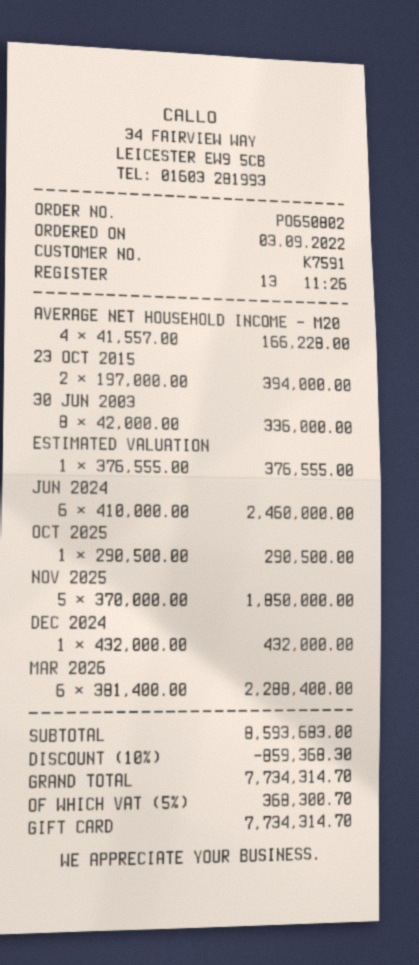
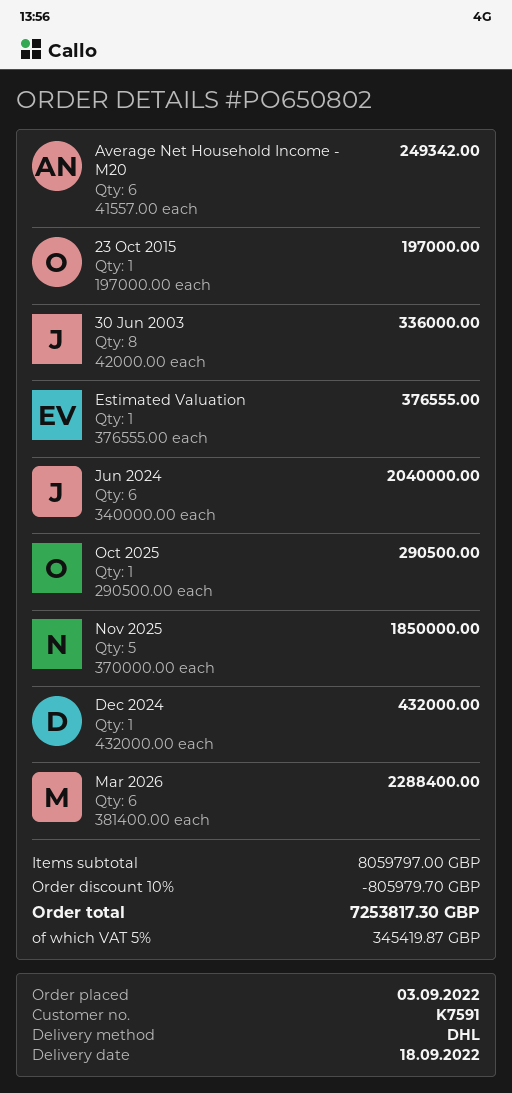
AVERAGE NET HOUSEHOLD INCOME - M20: 4 x 41557.00 = 166228.00 -> 6 x 41557.00 = 249342.00
23 OCT 2015: 2 x 197000.00 = 394000.00 -> 1 x 197000.00 = 197000.00
JUN 2024: 6 x 410000.00 = 2460000.00 -> 6 x 340000.00 = 2040000.00
subtotal: 8593683.00 -> 8059797.00
discount: 10% = 859368.30 -> 10% = 805979.70
tax: 5% = 368300.70 -> 5% = 345419.87
total: 7734314.70 -> 7253817.30

